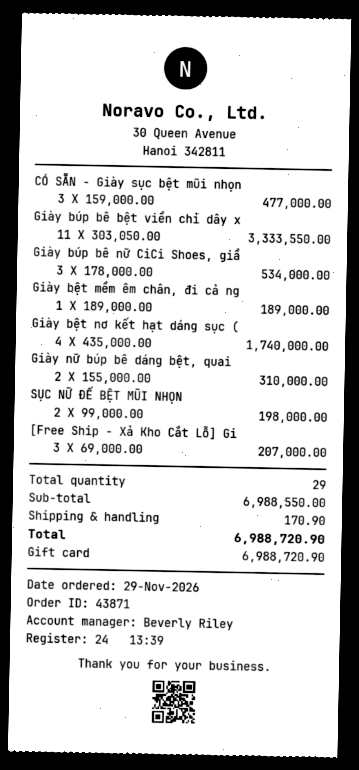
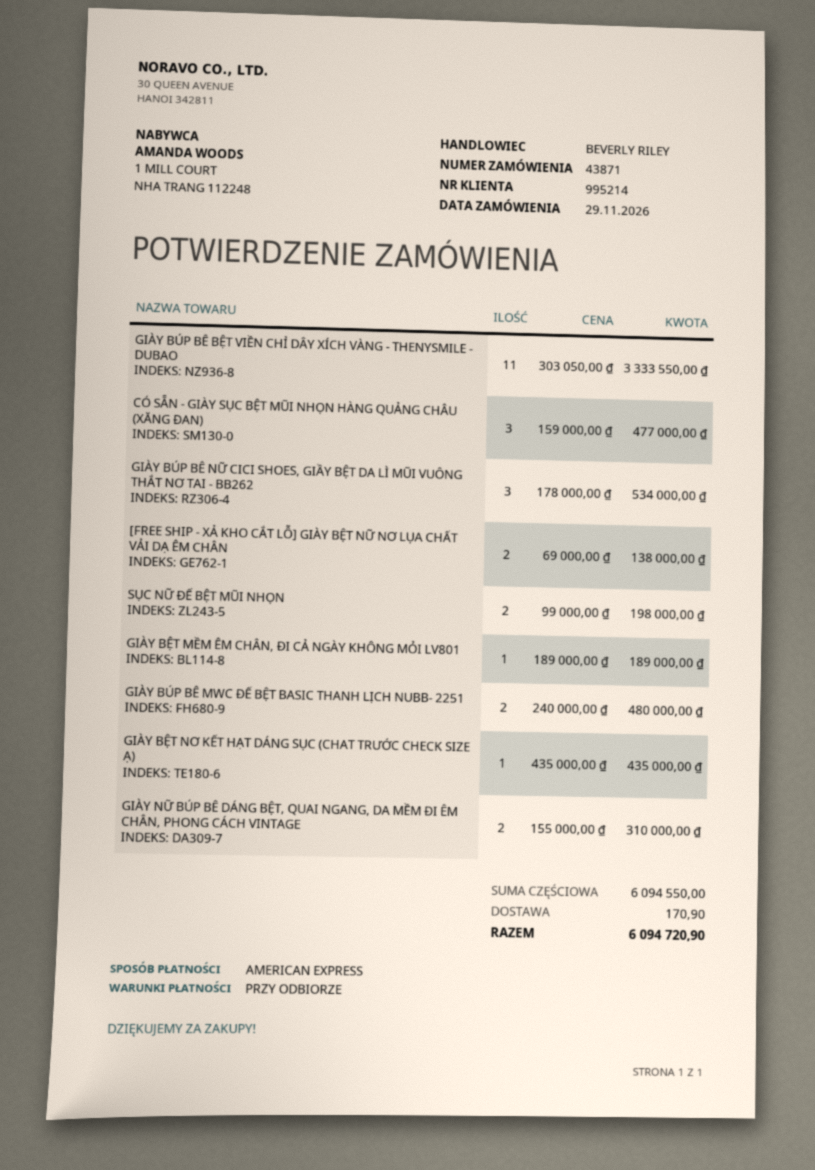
payment method: gift card -> American Express
Giày bệt nơ kết hạt dáng sục (: 4 x 435000.00 = 1740000.00 -> 1 x 435000.00 = 435000.00
[Free Ship - Xả Kho Cắt Lỗ] Gi: 3 x 69000.00 = 207000.00 -> 2 x 69000.00 = 138000.00
GIÀY BÚP BÊ MWC ĐẾ BỆT BASIC THANH LỊCH NUBB- 2251: none -> 2 x 240000.00 = 480000.00
subtotal: 6988550.00 -> 6094550.00
total: 6988720.90 -> 6094720.90

